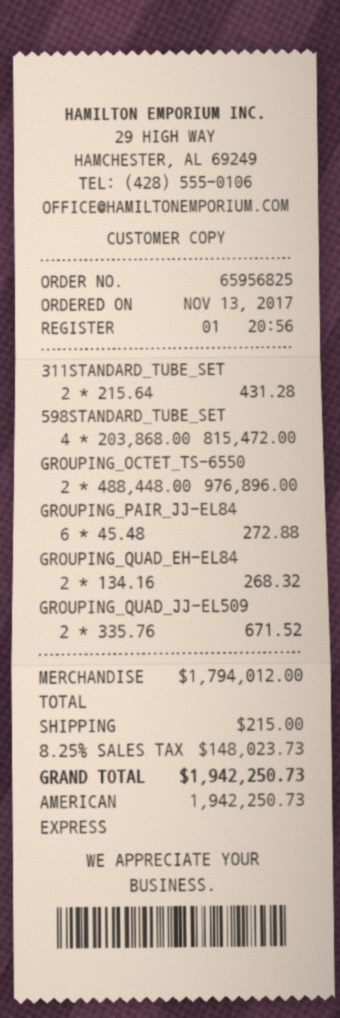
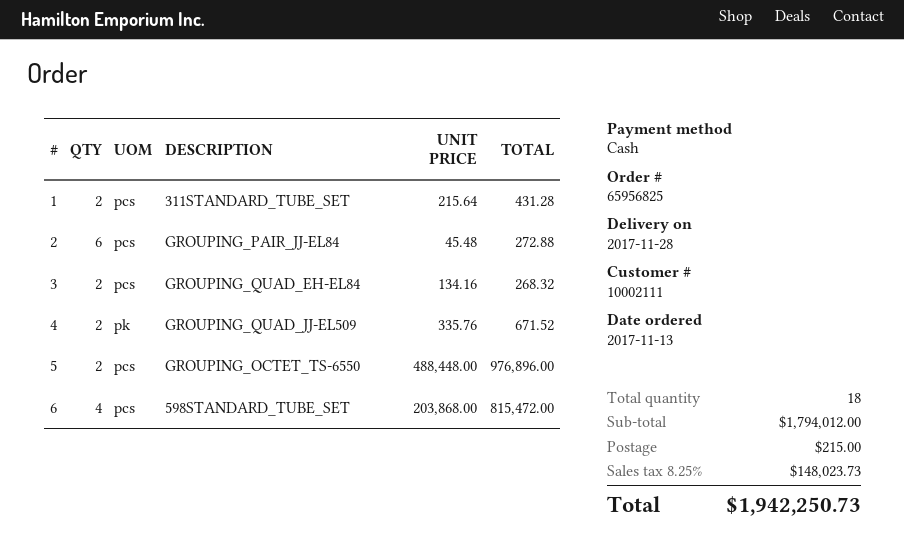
payment method: American Express -> cash

